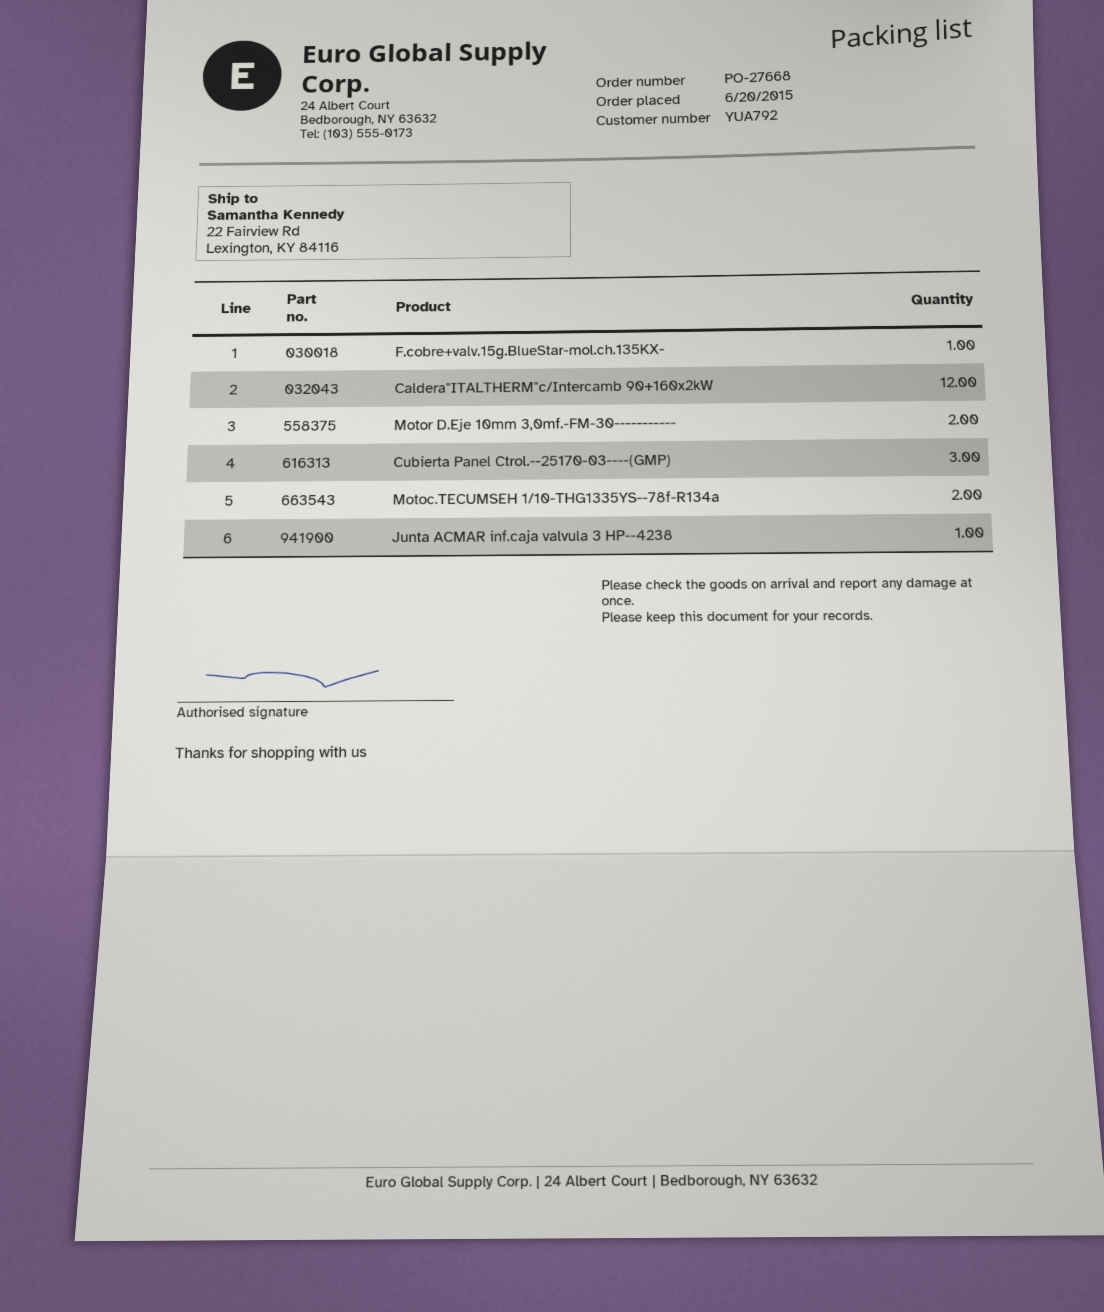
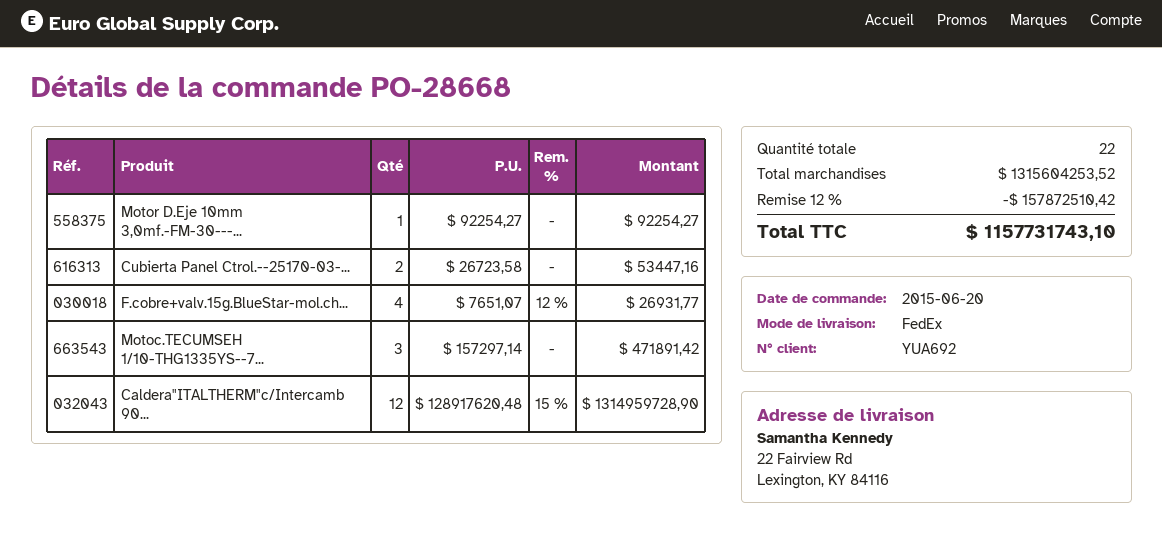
order number: PO-27668 -> PO-28668
customer number: YUA792 -> YUA692
F.cobre+valv.15g.BlueStar-mol.ch.135KX-: 1 -> 4
Motor D.Eje 10mm 3,0mf.-FM-30-----------: 2 -> 1
Cubierta Panel Ctrol.--25170-03----(GMP): 3 -> 2
Motoc.TECUMSEH 1/10-THG1335YS--78f-R134a: 2 -> 3
Junta ACMAR inf.caja valvula 3 HP--4238: 1 -> none

